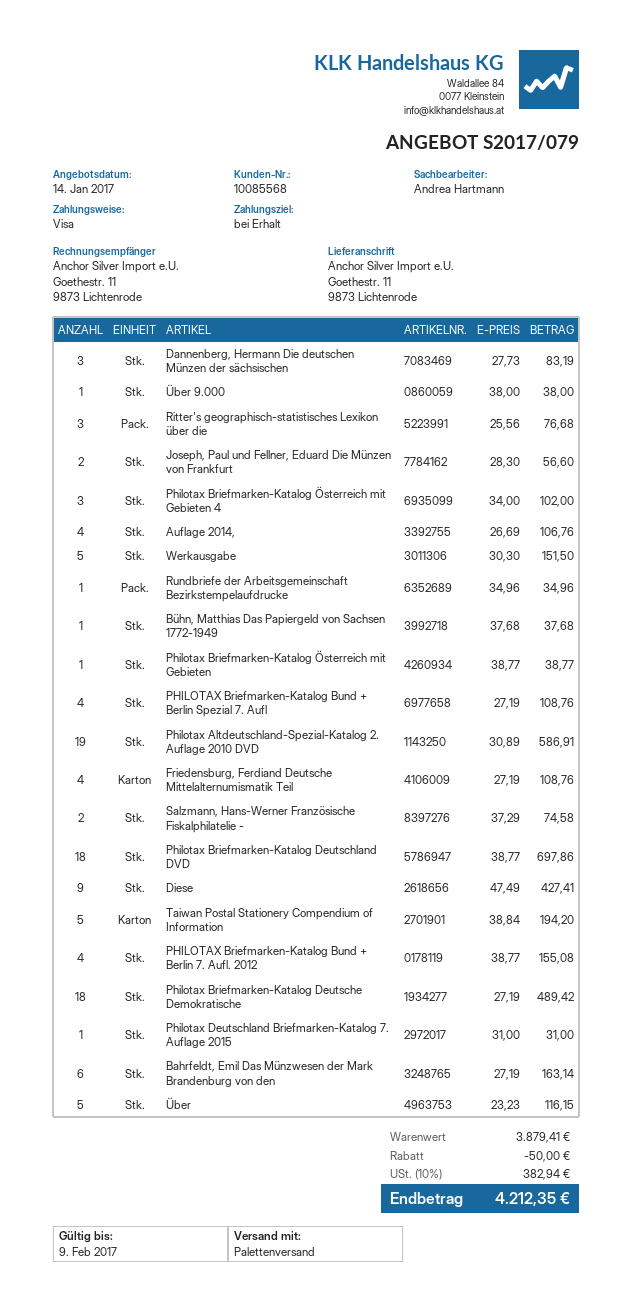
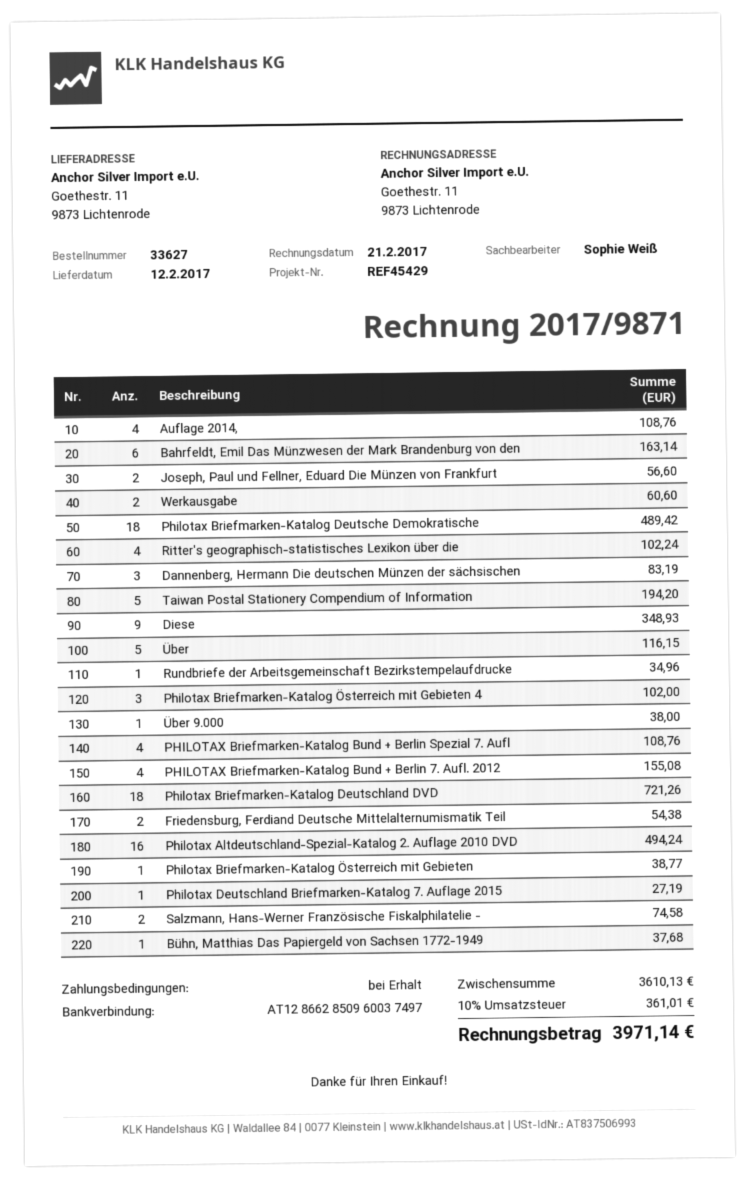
sales rep: Andrea Hartmann -> Sophie Weiß
Ritter's geographisch-statistisches Lexikon über die: 3 for 76.68 -> 4 for 102.24
Auflage 2014,: 4 for 106.76 -> 4 for 108.76
Werkausgabe: 5 for 151.50 -> 2 for 60.60
Philotax Altdeutschland-Spezial-Katalog 2. Auflage 2010 DVD: 19 for 586.91 -> 16 for 494.24
Friedensburg, Ferdiand Deutsche Mittelalternumismatik Teil: 4 for 108.76 -> 2 for 54.38
Philotax Briefmarken-Katalog Deutschland DVD: 18 for 697.86 -> 18 for 721.26
Diese: 9 for 427.41 -> 9 for 348.93
Philotax Deutschland Briefmarken-Katalog 7. Auflage 2015: 1 for 31.00 -> 1 for 27.19
subtotal: 3879.41 -> 3610.13
discount: 50.00 -> none
tax: 10% = 382.94 -> 10% = 361.01
total: 4212.35 -> 3971.14

